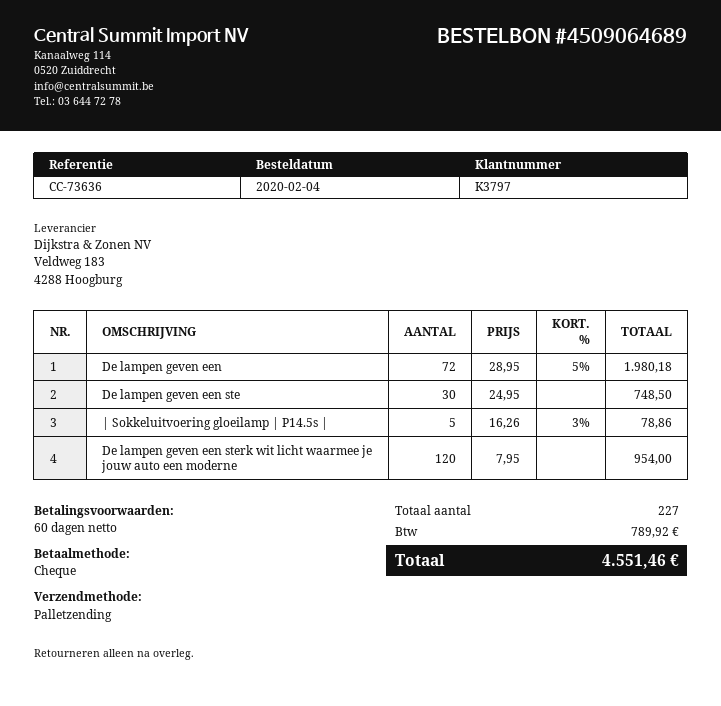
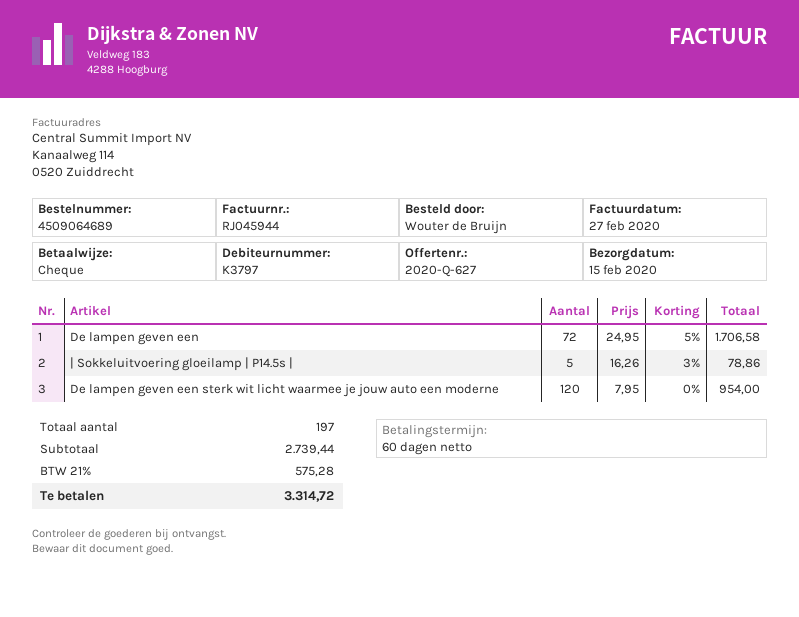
De lampen geven een: 72 x 28.95 - 5% = 1980.18 -> 72 x 24.95 - 5% = 1706.58
De lampen geven een ste: 30 x 24.95 = 748.50 -> none
total quantity: 227 -> 197
tax: 789.92 -> 575.28
total: 4551.46 -> 3314.72

